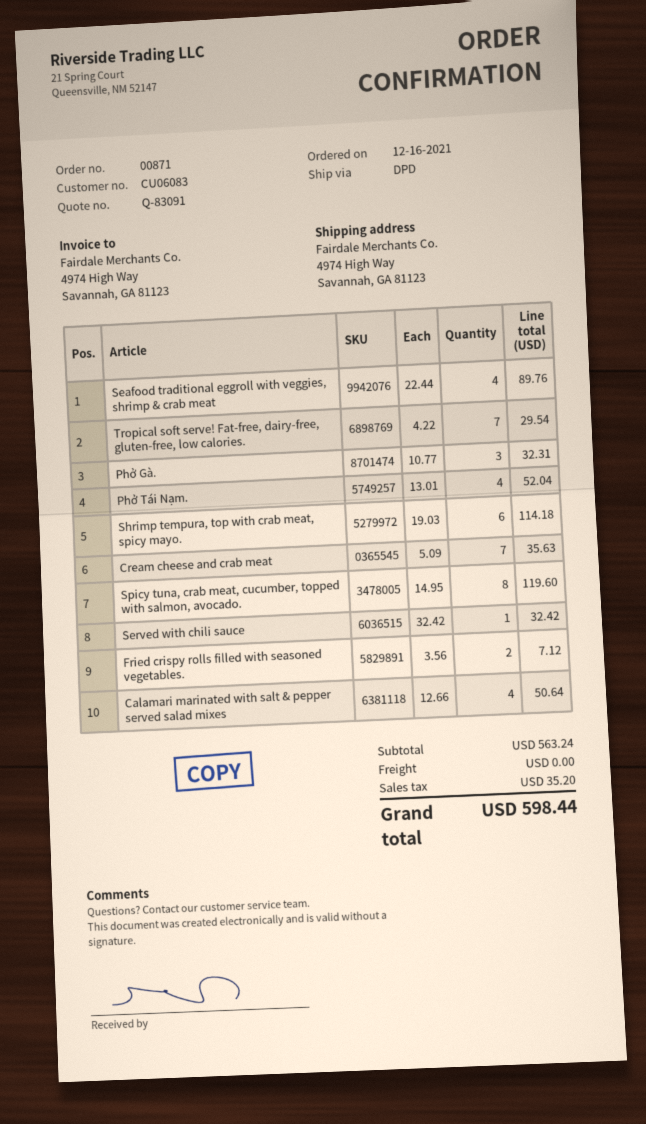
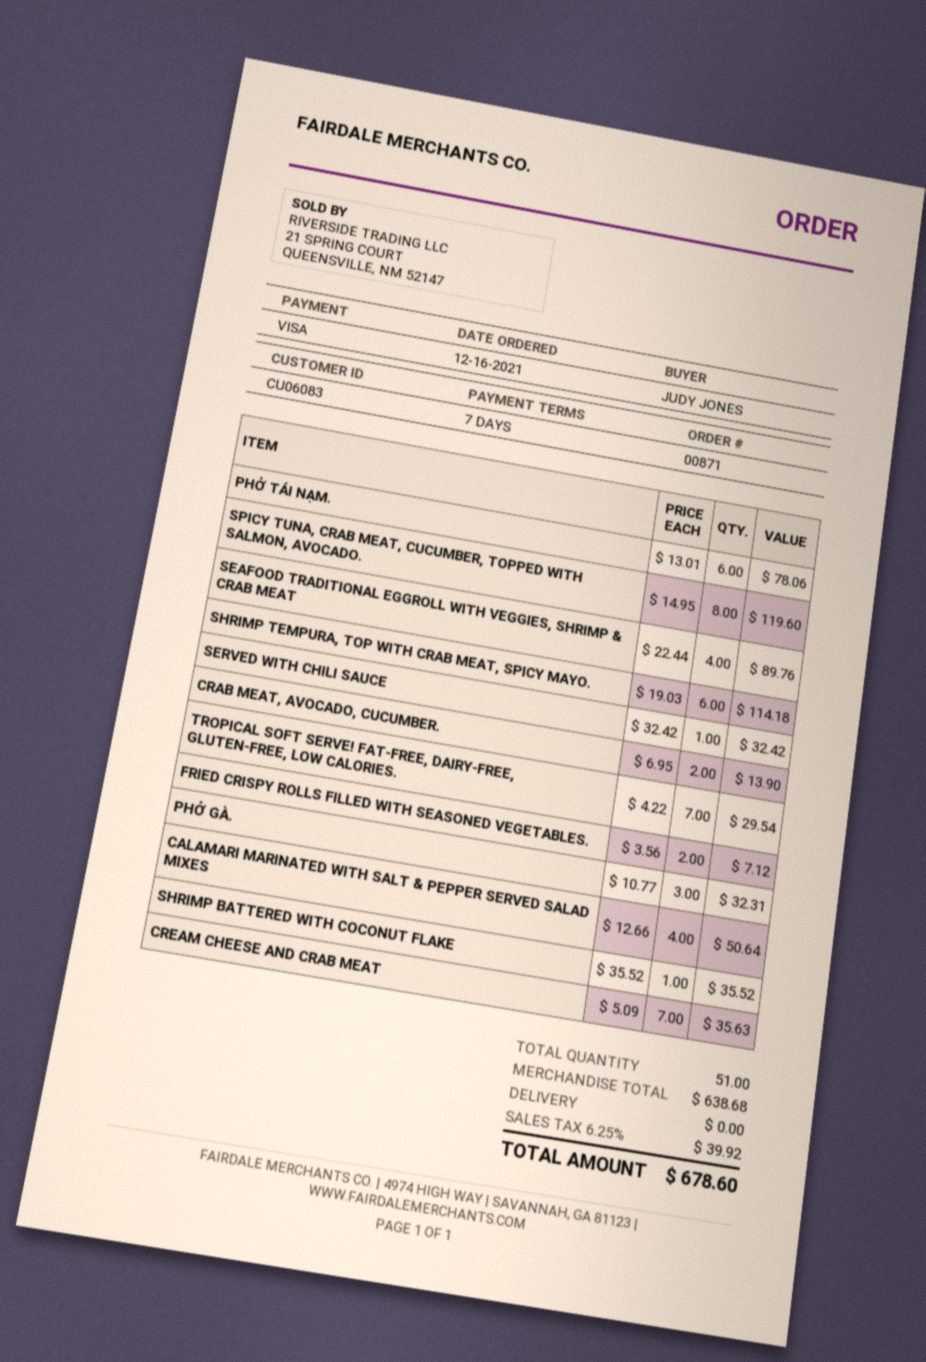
Phở Tái Nạm.: 4 x 13.01 = 52.04 -> 6 x 13.01 = 78.06
CRAB MEAT, AVOCADO, CUCUMBER.: none -> 2 x 6.95 = 13.90
SHRIMP BATTERED WITH COCONUT FLAKE: none -> 1 x 35.52 = 35.52
subtotal: 563.24 -> 638.68
tax: 35.20 -> 39.92
total: 598.44 -> 678.60

